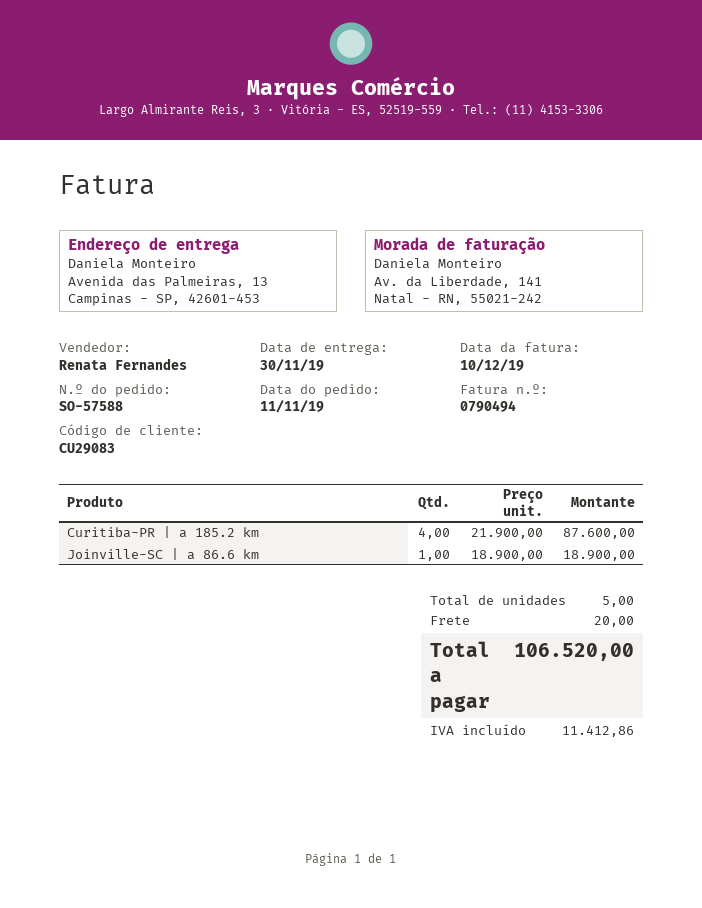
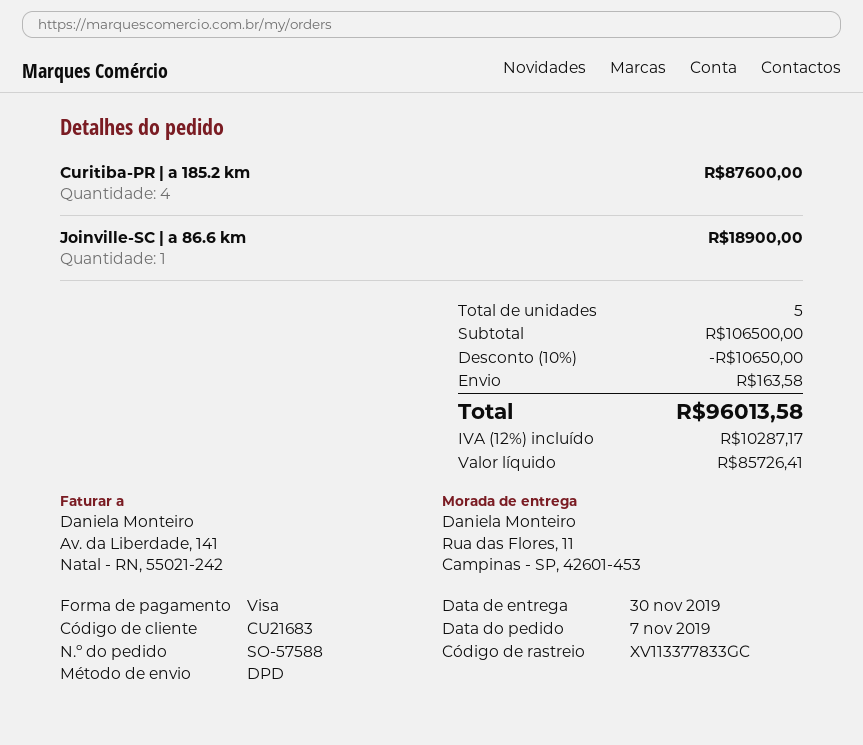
order date: 2019-11-11 -> 2019-11-07
customer number: CU29083 -> CU21683
ship to: Avenida das Palmeiras, 13, Campinas - SP, 42601-453 -> Rua das Flores, 11, Campinas - SP, 42601-453
discount: none -> 10% = 10650.00
shipping: 20.00 -> 163.58
tax: 11412.86 -> 10287.17
total: 106520.00 -> 96013.58

